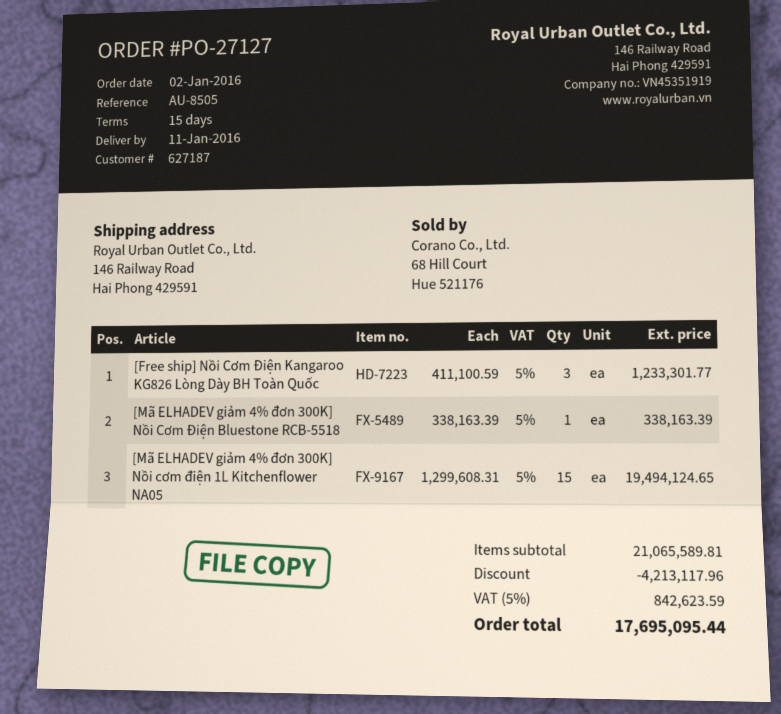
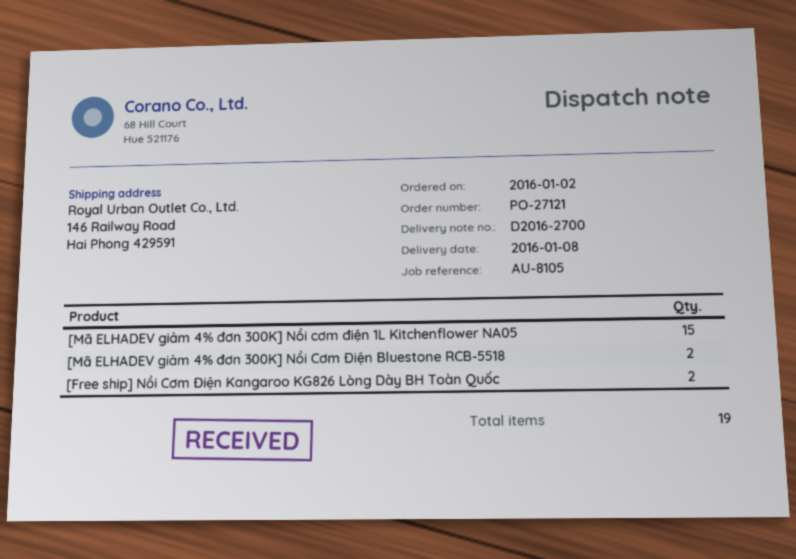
order number: PO-27127 -> PO-27121
delivery date: 2016-01-11 -> 2016-01-08
reference: AU-8505 -> AU-8105
[Free ship] Nồi Cơm Điện Kangaroo KG826 Lòng Dày BH Toàn Quốc: 3 -> 2
[Mã ELHADEV giảm 4% đơn 300K] Nồi Cơm Điện Bluestone RCB-5518: 1 -> 2

